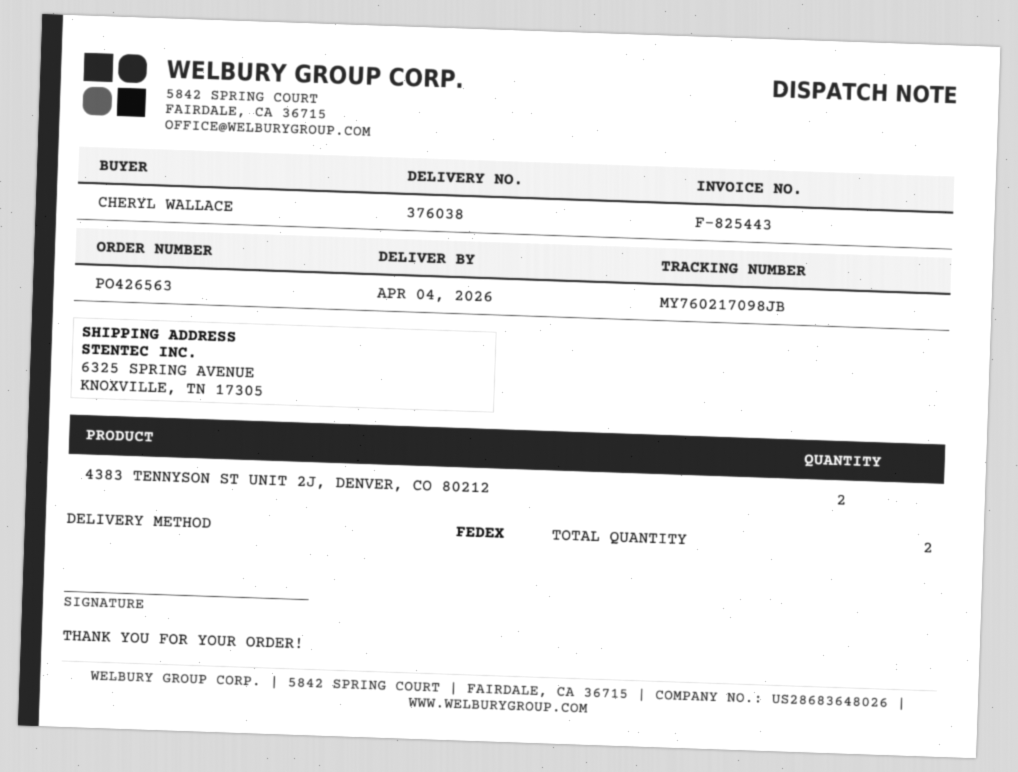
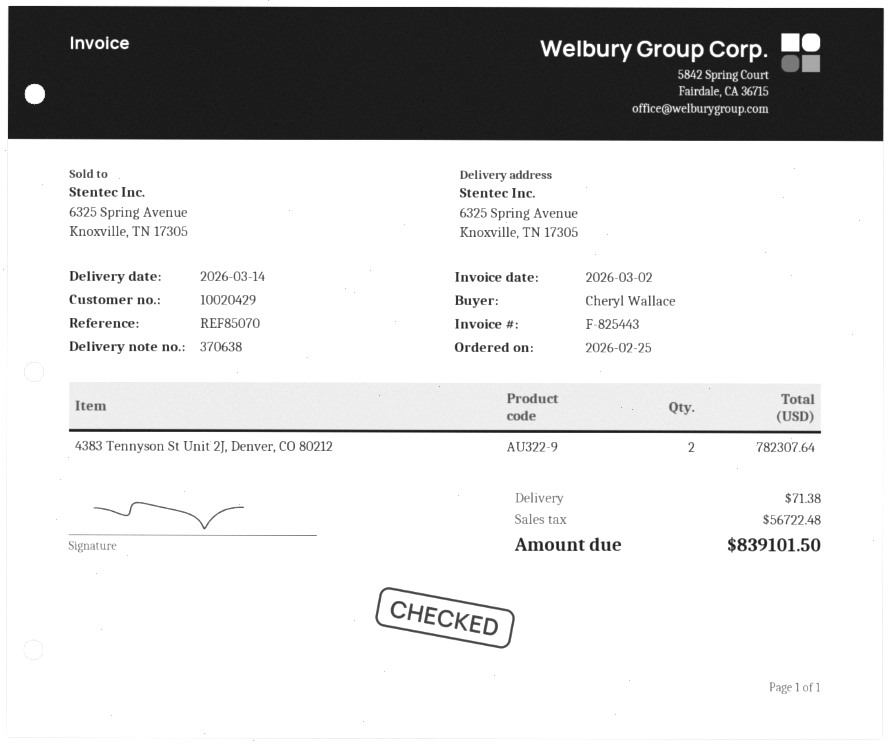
delivery note number: 376038 -> 370638
delivery date: 2026-04-04 -> 2026-03-14

